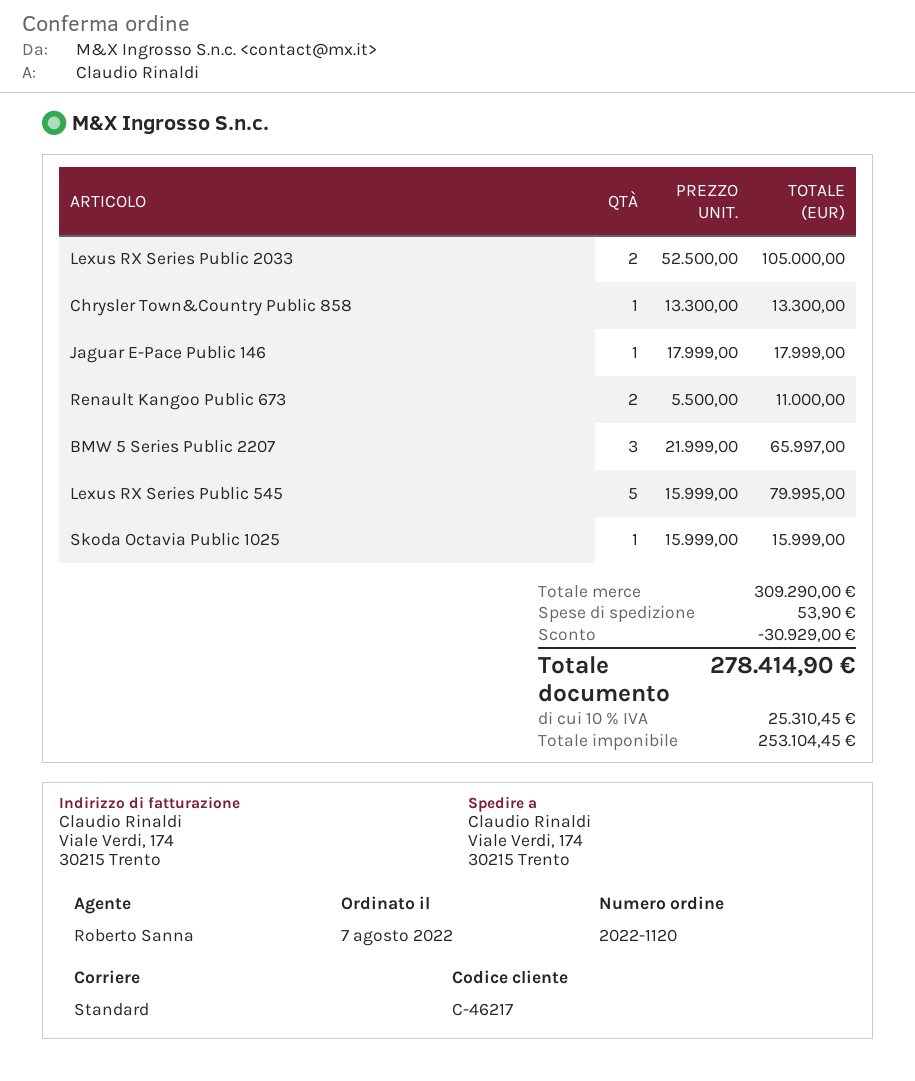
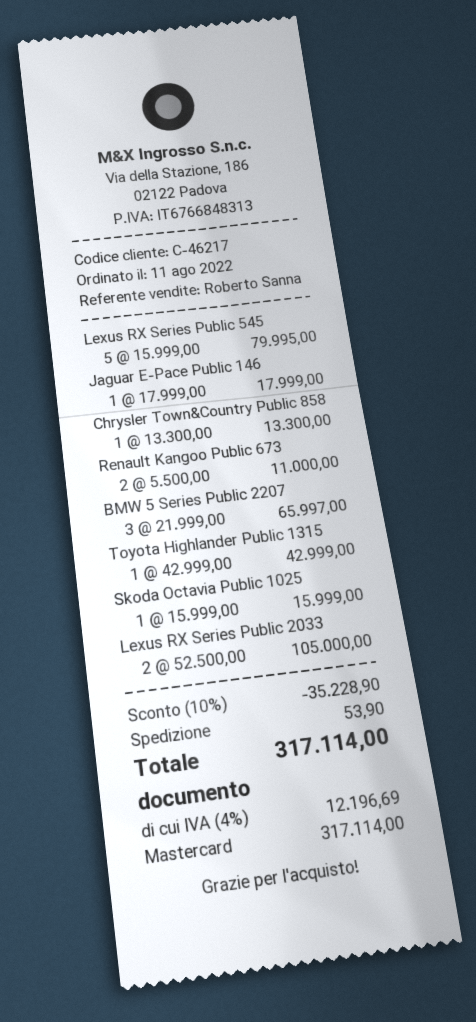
order date: 2022-08-07 -> 2022-08-11
Toyota Highlander Public 1315: none -> 1 x 42999.00 = 42999.00
discount: 30929.00 -> 35228.90
tax: 10% = 25310.45 -> 4% = 12196.69
total: 278414.90 -> 317114.00

